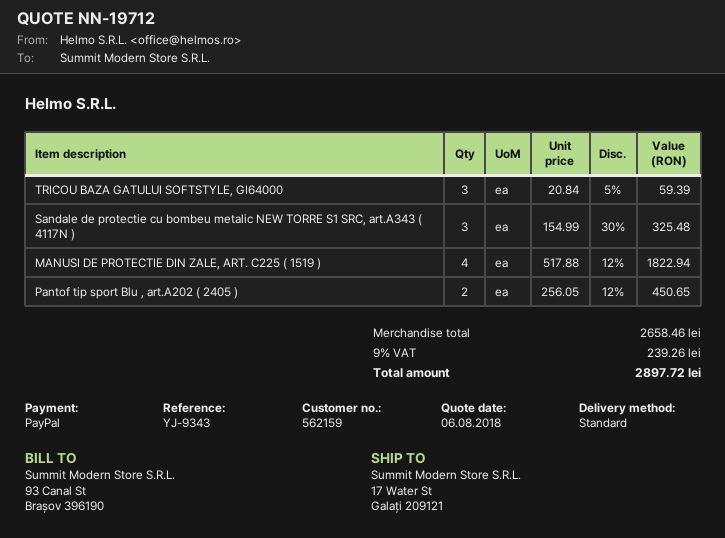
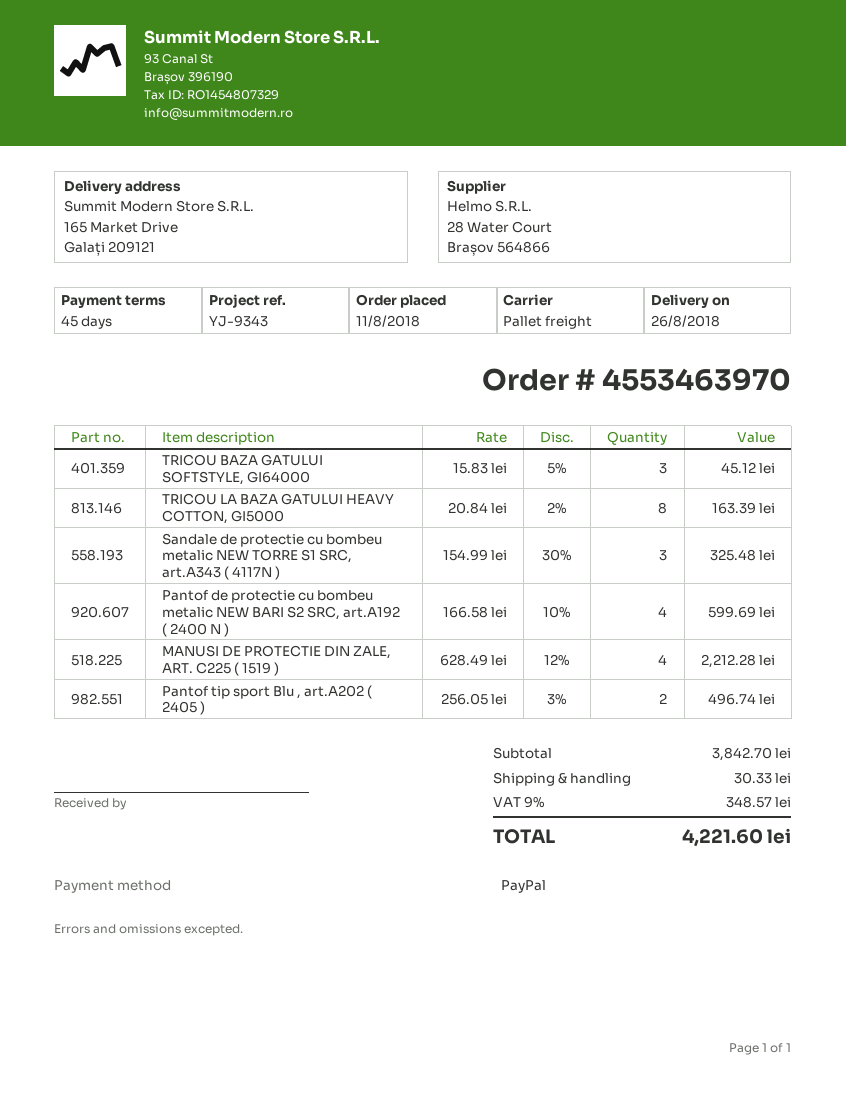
shipping method: standard -> pallet freight
ship to: 17 Water St, Galați 209121 -> 165 Market Drive, Galați 209121
TRICOU BAZA GATULUI SOFTSTYLE, GI64000: 3 x 20.84 - 5% = 59.39 -> 3 x 15.83 - 5% = 45.12
MANUSI DE PROTECTIE DIN ZALE, ART. C225 ( 1519 ): 4 x 517.88 - 12% = 1822.94 -> 4 x 628.49 - 12% = 2212.28
Pantof tip sport Blu , art.A202 ( 2405 ): 2 x 256.05 - 12% = 450.65 -> 2 x 256.05 - 3% = 496.74
TRICOU LA BAZA GATULUI HEAVY COTTON, GI5000: none -> 8 x 20.84 - 2% = 163.39
Pantof de protectie cu bombeu metalic NEW BARI S2 SRC, art.A192 ( 2400 N ): none -> 4 x 166.58 - 10% = 599.69
subtotal: 2658.46 -> 3842.70
shipping: none -> 30.33
tax: 9% = 239.26 -> 9% = 348.57
total: 2897.72 -> 4221.60

